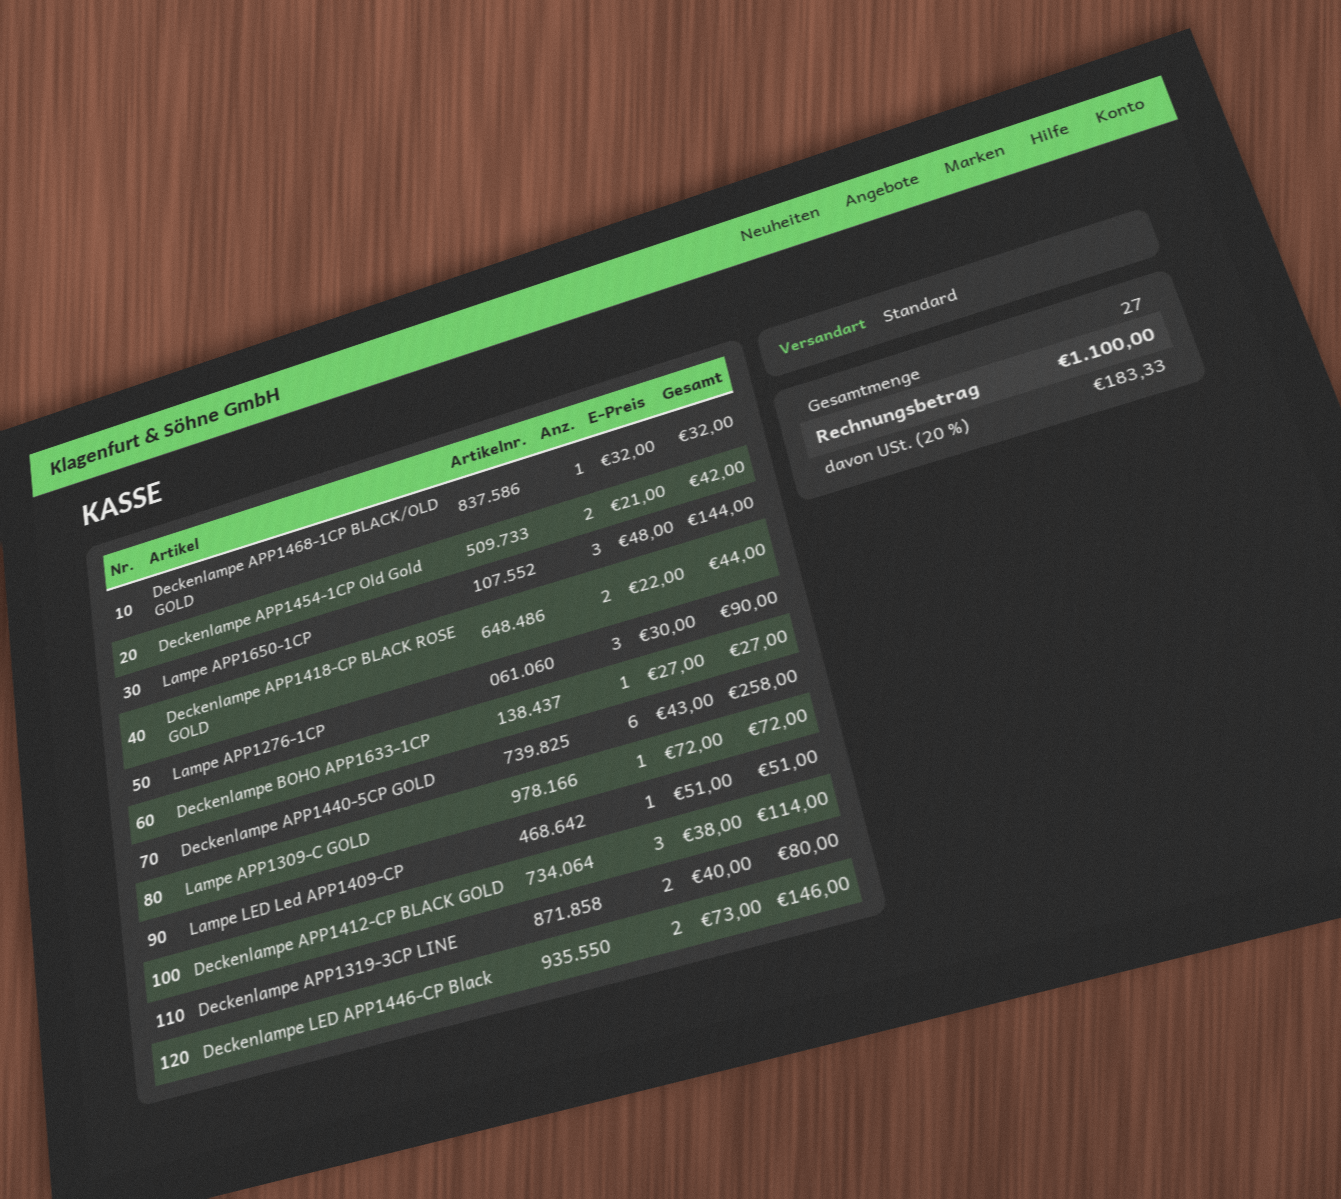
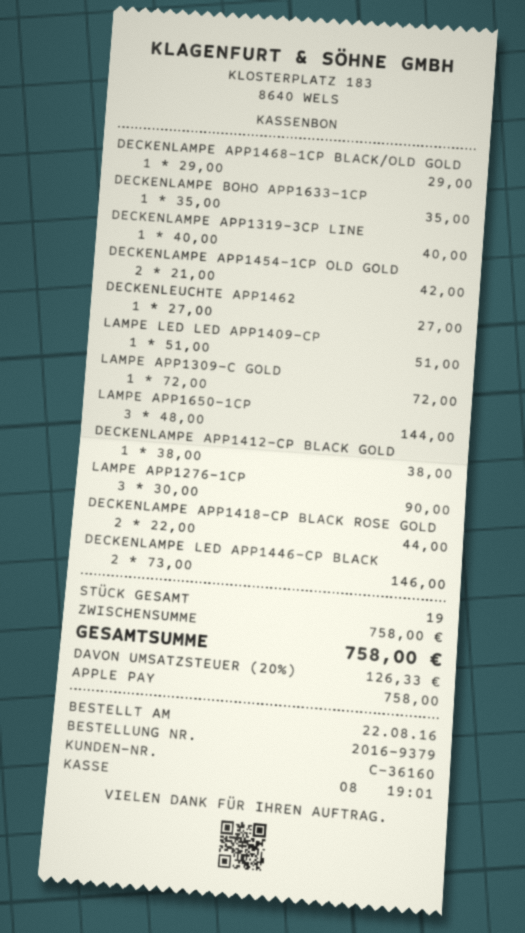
Deckenlampe APP1468-1CP BLACK/OLD GOLD: 1 x 32.00 = 32.00 -> 1 x 29.00 = 29.00
Deckenlampe BOHO APP1633-1CP: 1 x 27.00 = 27.00 -> 1 x 35.00 = 35.00
Deckenlampe APP1440-5CP GOLD: 6 x 43.00 = 258.00 -> none
Deckenlampe APP1412-CP BLACK GOLD: 3 x 38.00 = 114.00 -> 1 x 38.00 = 38.00
Deckenlampe APP1319-3CP LINE: 2 x 40.00 = 80.00 -> 1 x 40.00 = 40.00
DECKENLEUCHTE APP1462: none -> 1 x 27.00 = 27.00
total quantity: 27 -> 19
tax: 20% = 183.33 -> 20% = 126.33
total: 1100.00 -> 758.00

